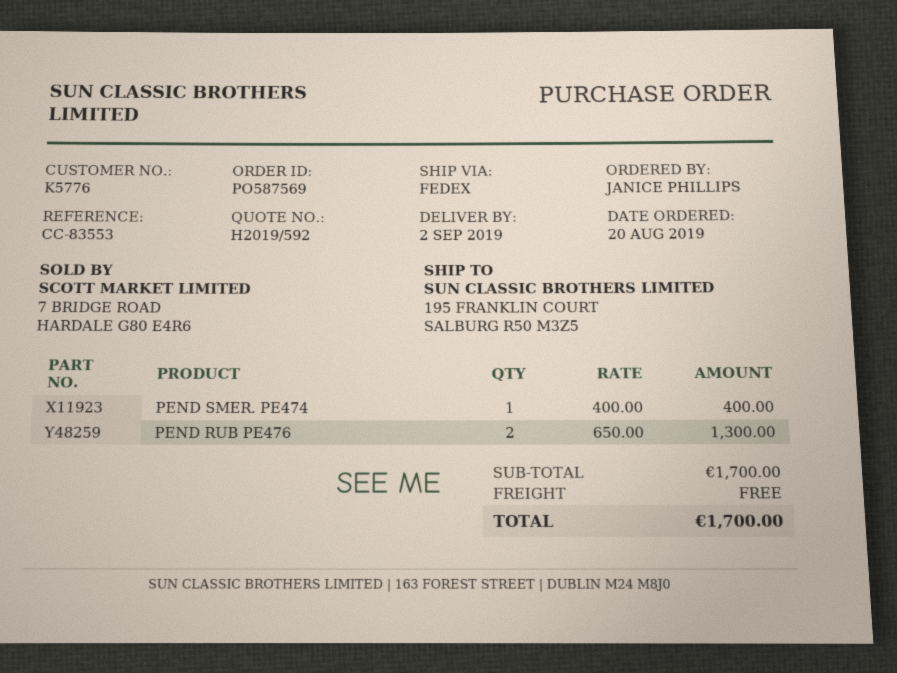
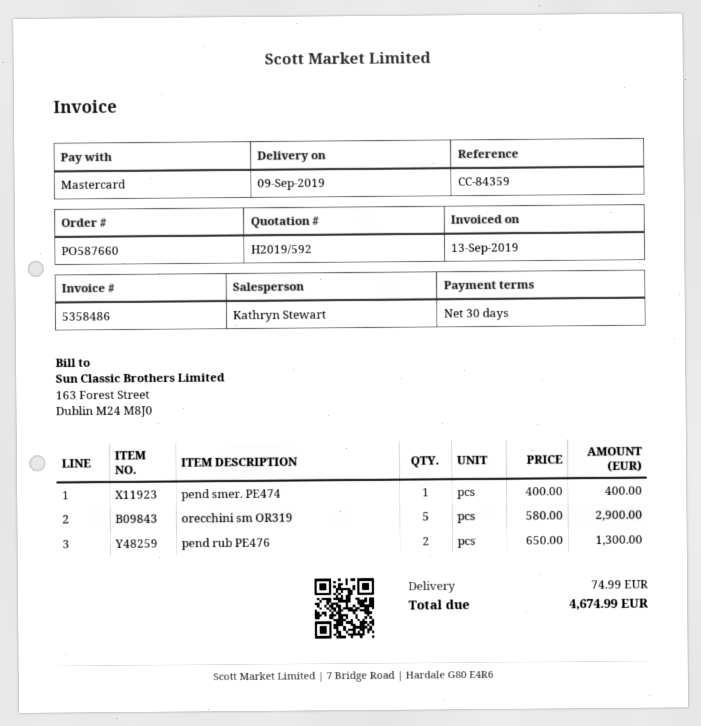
order number: PO587569 -> PO587660
delivery date: 2019-09-02 -> 2019-09-09
reference: CC-83553 -> CC-84359
orecchini sm OR319: none -> 5 x 580.00 = 2900.00
shipping: 0.00 -> 74.99
total: 1700.00 -> 4674.99

